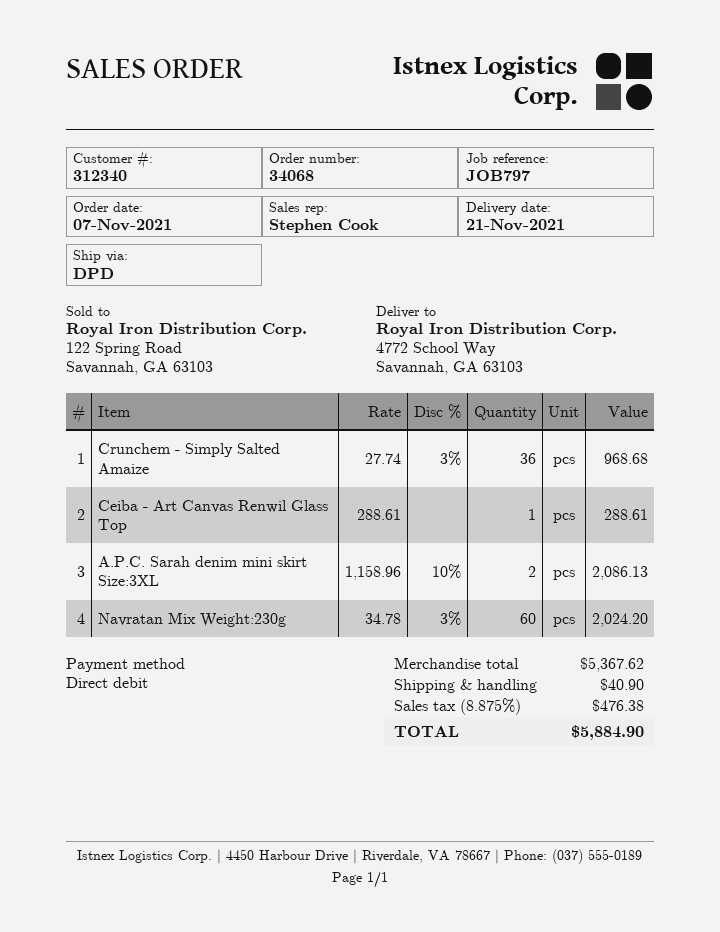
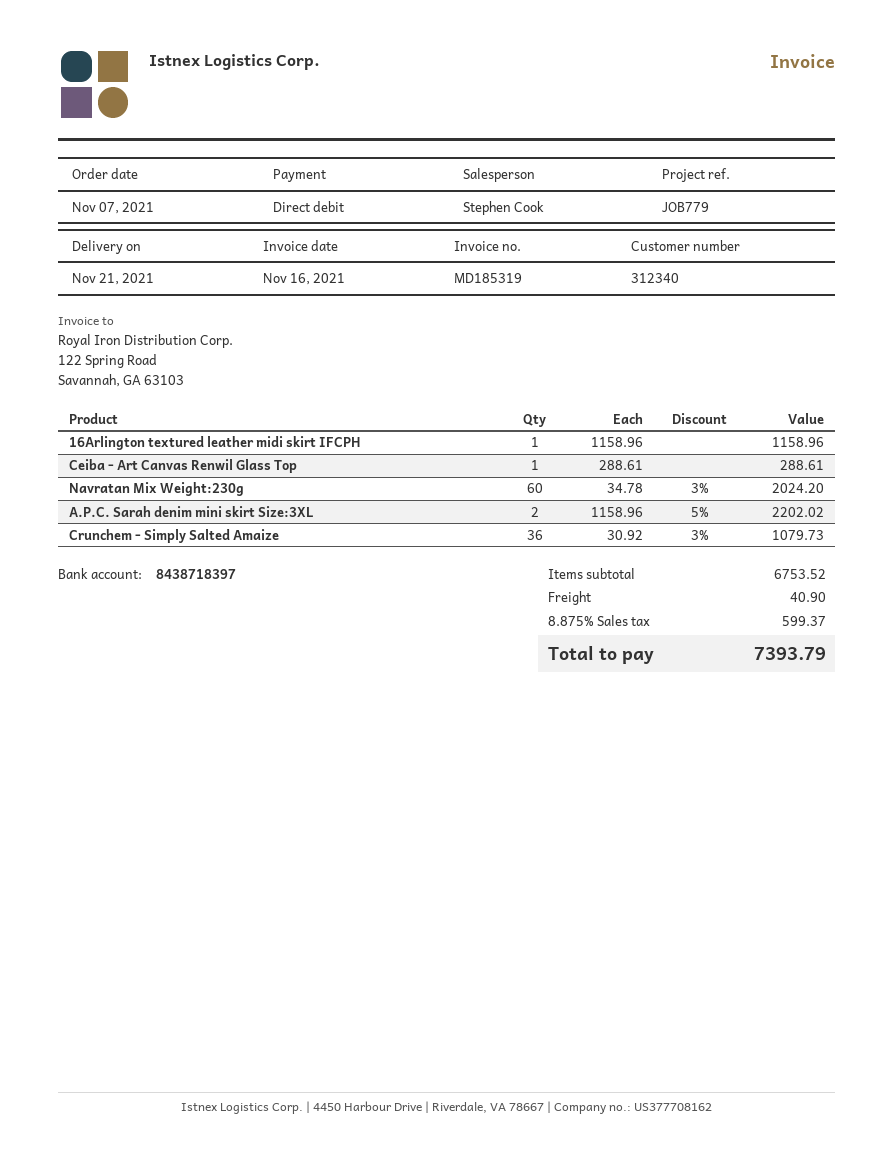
reference: JOB797 -> JOB779
Crunchem - Simply Salted Amaize: 36 x 27.74 - 3% = 968.68 -> 36 x 30.92 - 3% = 1079.73
A.P.C. Sarah denim mini skirt Size:3XL: 2 x 1158.96 - 10% = 2086.13 -> 2 x 1158.96 - 5% = 2202.02
16Arlington textured leather midi skirt IFCPH: none -> 1 x 1158.96 = 1158.96
subtotal: 5367.62 -> 6753.52
tax: 8.875% = 476.38 -> 8.875% = 599.37
total: 5884.90 -> 7393.79

